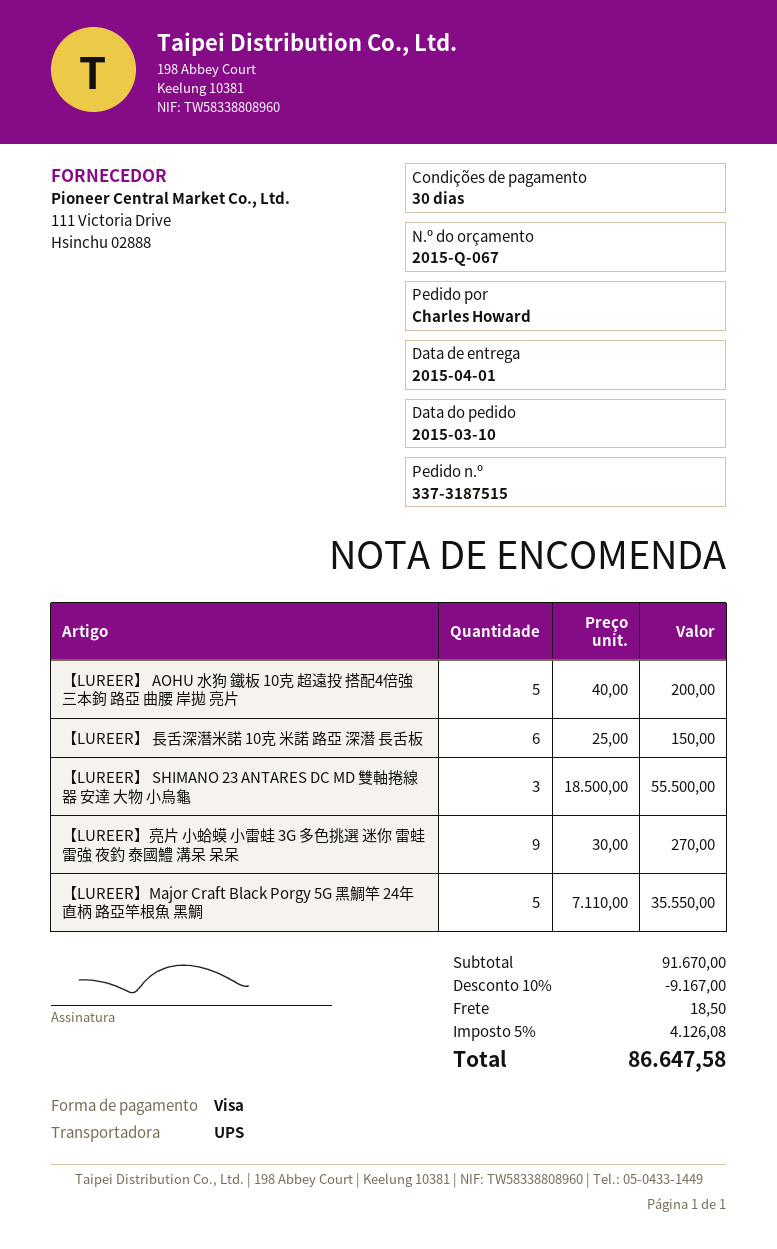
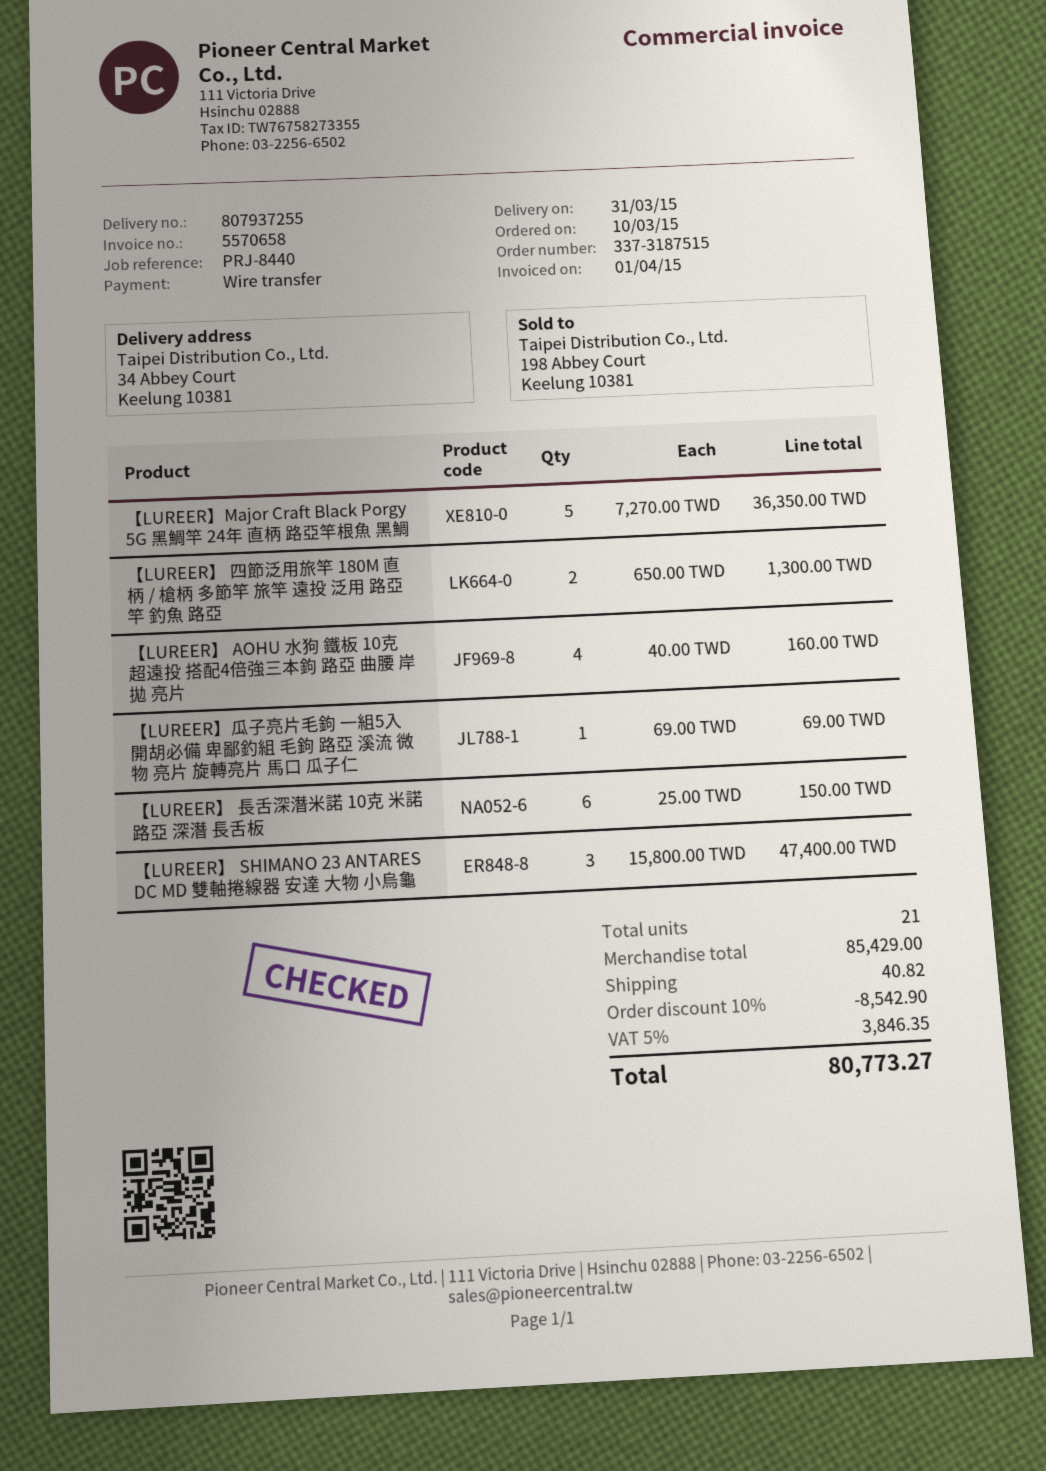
delivery date: 2015-04-01 -> 2015-03-31
payment method: Visa -> bank transfer
【LUREER】 AOHU 水狗 鐵板 10克 超遠投 搭配4倍強三本鉤 路亞 曲腰 岸拋 亮片: 5 x 40.00 = 200.00 -> 4 x 40.00 = 160.00
【LUREER】 SHIMANO 23 ANTARES DC MD 雙軸捲線器 安達 大物 小烏龜: 3 x 18500.00 = 55500.00 -> 3 x 15800.00 = 47400.00
【LUREER】亮片 小蛤蟆 小雷蛙 3G 多色挑選 迷你 雷蛙 雷強 夜釣 泰國鱧 溝呆 呆呆: 9 x 30.00 = 270.00 -> none
【LUREER】Major Craft Black Porgy 5G 黑鯛竿 24年 直柄 路亞竿根魚 黑鯛: 5 x 7110.00 = 35550.00 -> 5 x 7270.00 = 36350.00
【LUREER】 四節泛用旅竿 180M 直柄 / 槍柄 多節竿 旅竿 遠投 泛用 路亞竿 釣魚 路亞: none -> 2 x 650.00 = 1300.00
【LUREER】瓜子亮片毛鉤 一組5入 開胡必備 卑鄙釣組 毛鉤 路亞 溪流 微物 亮片 旋轉亮片 馬口 瓜子仁: none -> 1 x 69.00 = 69.00
subtotal: 91670.00 -> 85429.00
discount: 10% = 9167.00 -> 10% = 8542.90
shipping: 18.50 -> 40.82
tax: 5% = 4126.08 -> 5% = 3846.35
total: 86647.58 -> 80773.27

